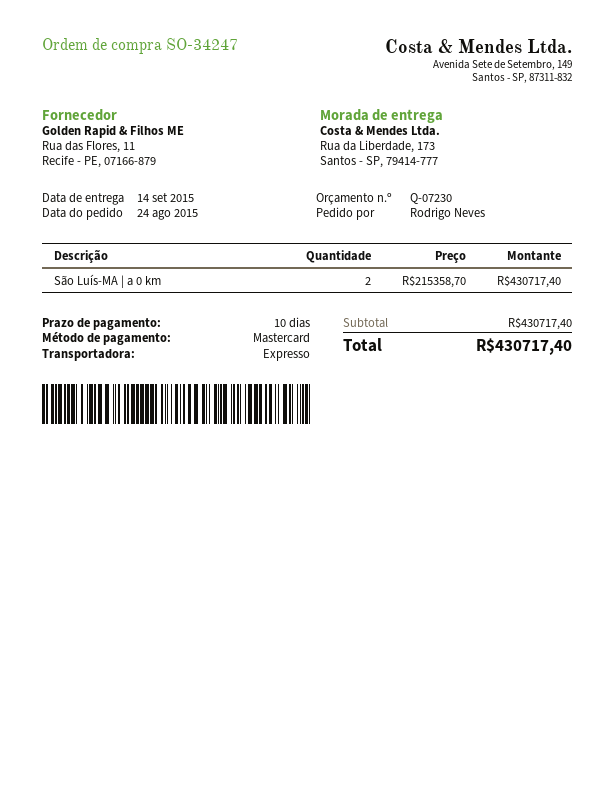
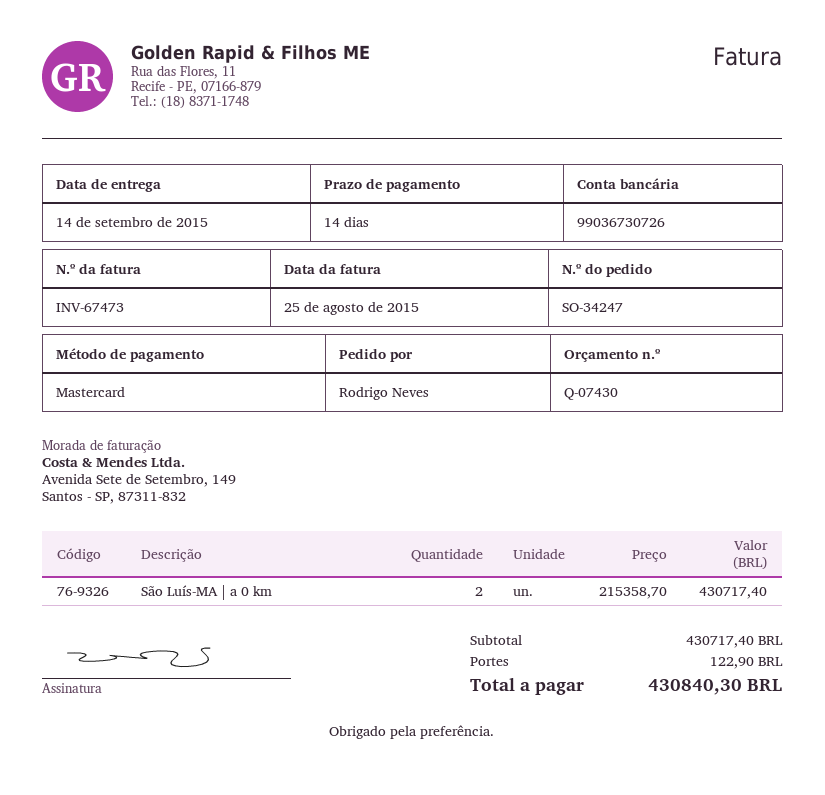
quote number: Q-07230 -> Q-07430
payment terms: 10 days -> 14 days
shipping: none -> 122.90
total: 430717.40 -> 430840.30

